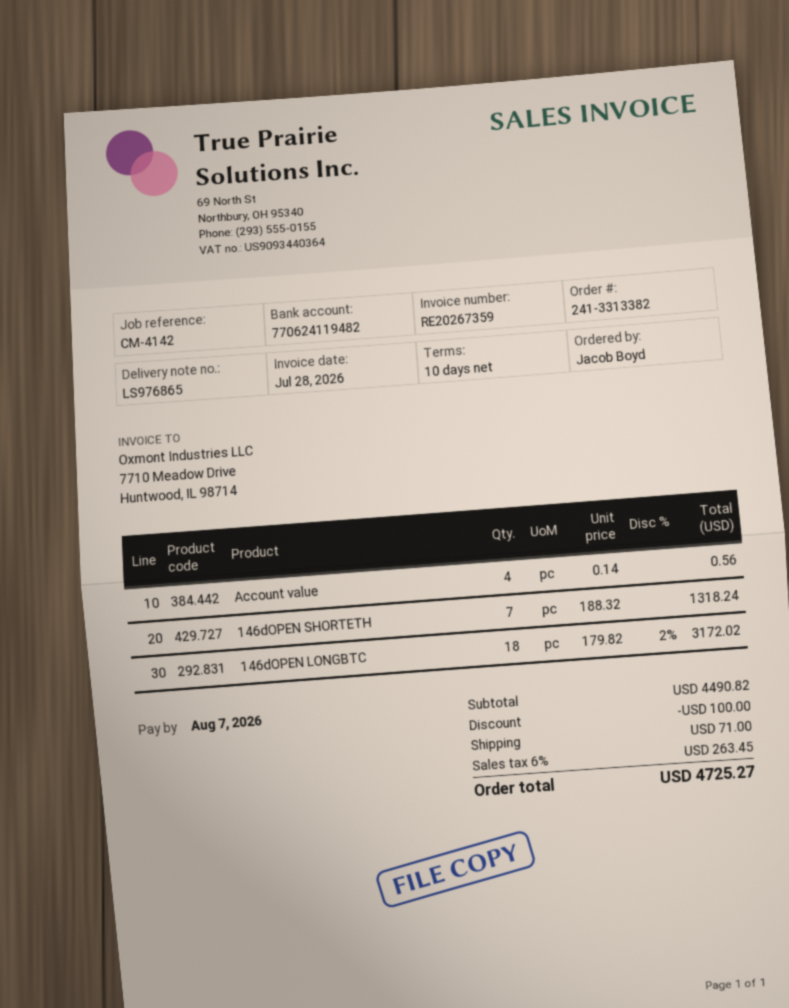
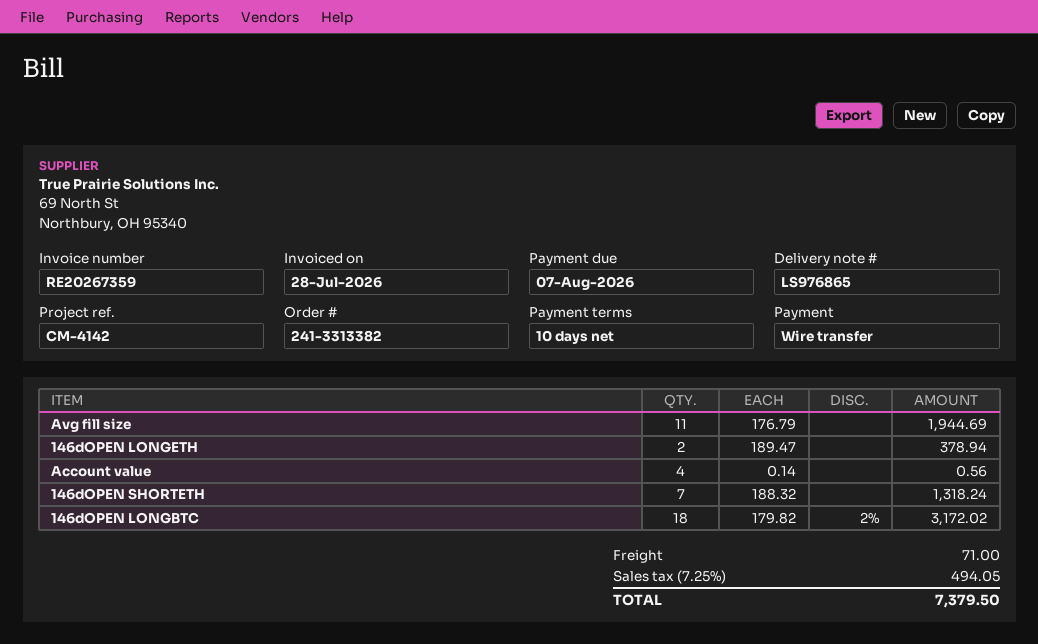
Avg fill size: none -> 11 x 176.79 = 1944.69
146dOPEN LONGETH: none -> 2 x 189.47 = 378.94
discount: 100.00 -> none
tax: 6% = 263.45 -> 7.25% = 494.05
total: 4725.27 -> 7379.50

